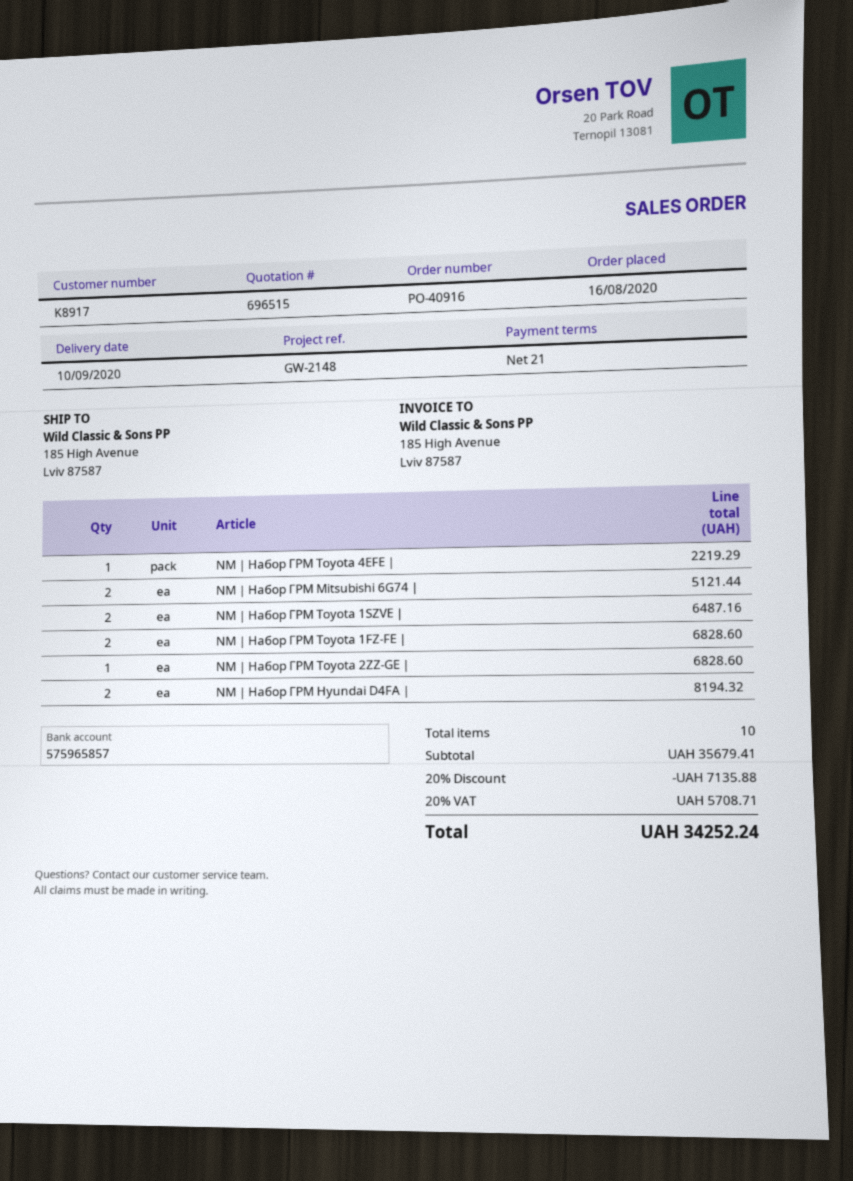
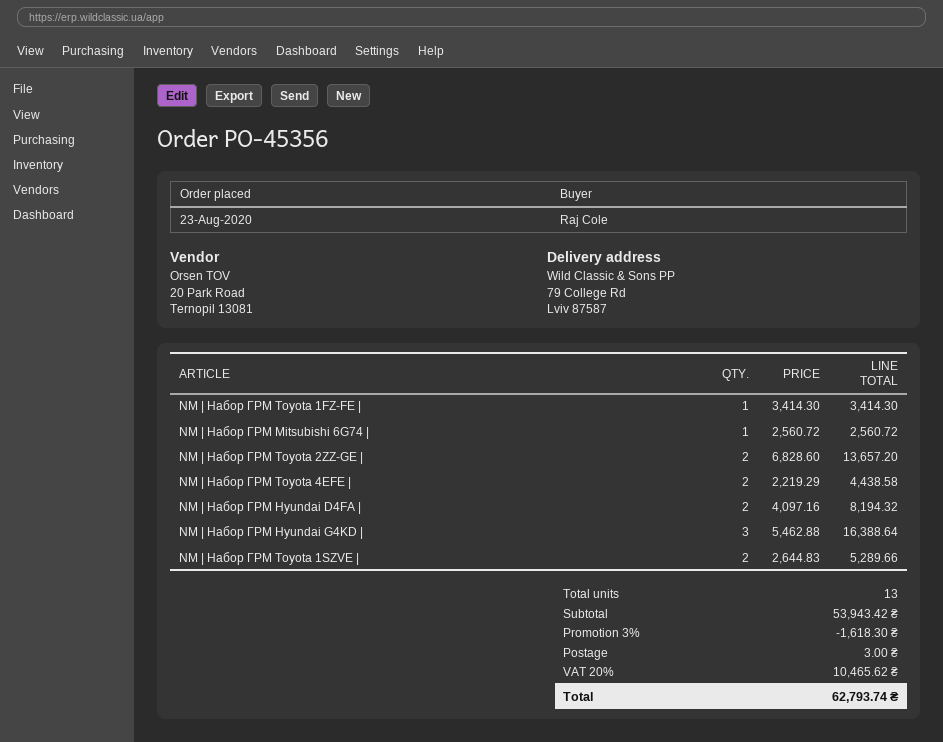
order number: PO-40916 -> PO-45356
order date: 2020-08-16 -> 2020-08-23
ship to: 185 High Avenue, Lviv 87587 -> 79 College Rd, Lviv 87587
NM | Набор ГРМ Toyota 4EFE |: 1 for 2219.29 -> 2 for 4438.58
NM | Набор ГРМ Mitsubishi 6G74 |: 2 for 5121.44 -> 1 for 2560.72
NM | Набор ГРМ Toyota 1SZVE |: 2 for 6487.16 -> 2 for 5289.66
NM | Набор ГРМ Toyota 1FZ-FE |: 2 for 6828.60 -> 1 for 3414.30
NM | Набор ГРМ Toyota 2ZZ-GE |: 1 for 6828.60 -> 2 for 13657.20
NM | Набор ГРМ Hyundai G4KD |: none -> 3 for 16388.64
total quantity: 10 -> 13
subtotal: 35679.41 -> 53943.42
discount: 20% = 7135.88 -> 3% = 1618.30
shipping: none -> 3.00
tax: 20% = 5708.71 -> 20% = 10465.62
total: 34252.24 -> 62793.74

